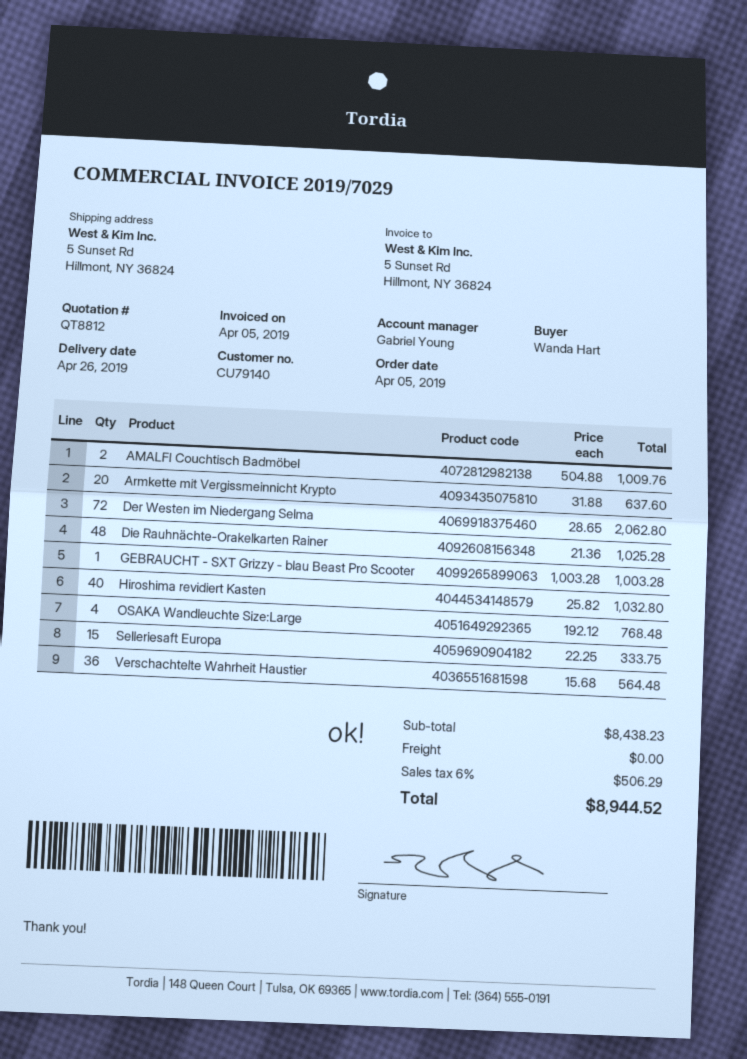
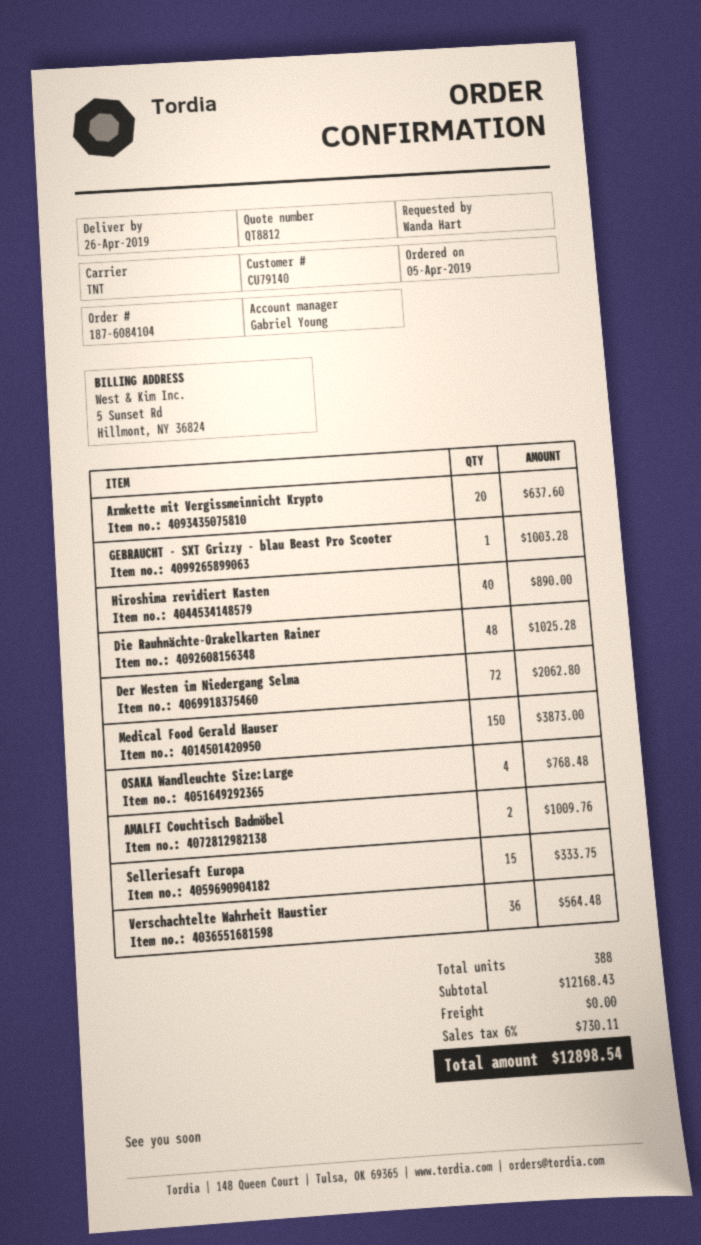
Hiroshima revidiert Kasten: 40 for 1032.80 -> 40 for 890.00
Medical Food Gerald Hauser: none -> 150 for 3873.00
subtotal: 8438.23 -> 12168.43
tax: 6% = 506.29 -> 6% = 730.11
total: 8944.52 -> 12898.54

